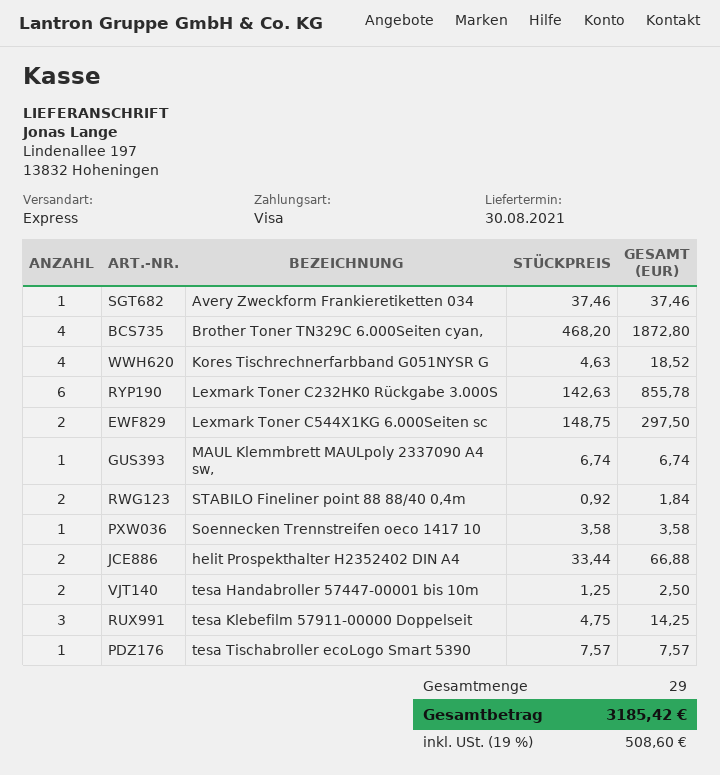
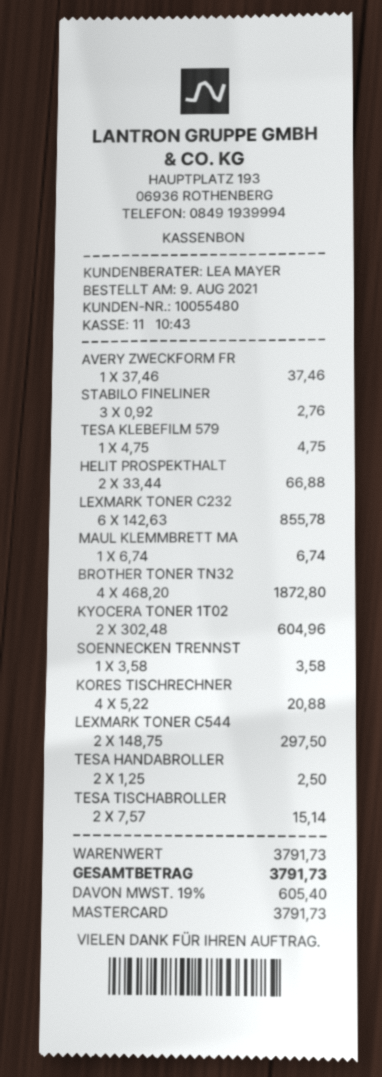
payment method: Visa -> Mastercard
Kores Tischrechnerfarbband G051NYSR G: 4 x 4.63 = 18.52 -> 4 x 5.22 = 20.88
STABILO Fineliner point 88 88/40 0,4m: 2 x 0.92 = 1.84 -> 3 x 0.92 = 2.76
tesa Klebefilm 57911-00000 Doppelseit: 3 x 4.75 = 14.25 -> 1 x 4.75 = 4.75
tesa Tischabroller ecoLogo Smart 5390: 1 x 7.57 = 7.57 -> 2 x 7.57 = 15.14
KYOCERA TONER 1T02: none -> 2 x 302.48 = 604.96
tax: 19% = 508.60 -> 19% = 605.40
total: 3185.42 -> 3791.73

